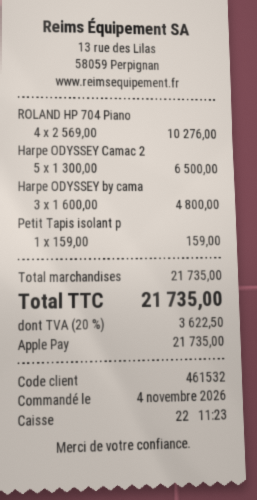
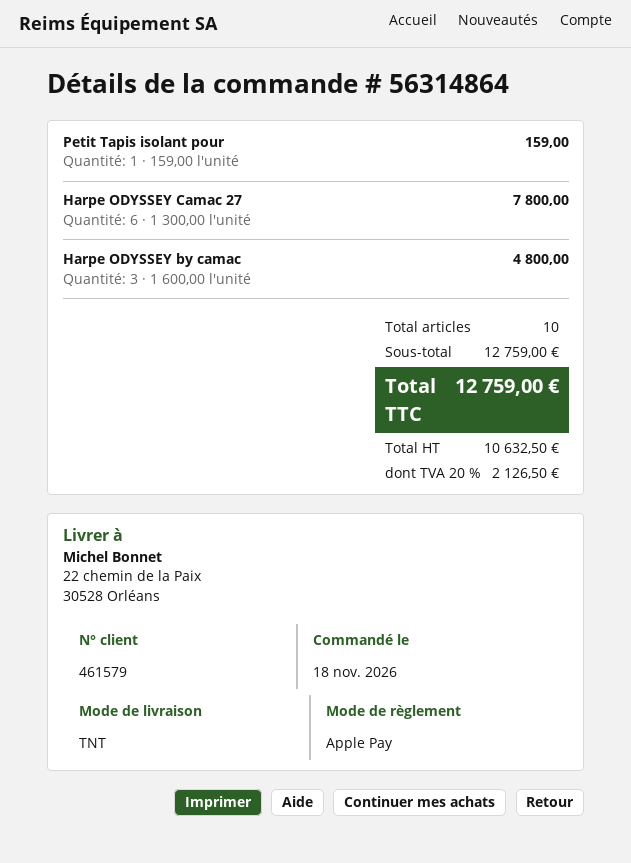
order date: 2026-11-04 -> 2026-11-18
customer number: 461532 -> 461579
ROLAND HP 704 Piano: 4 x 2569.00 = 10276.00 -> none
Harpe ODYSSEY Camac 2: 5 x 1300.00 = 6500.00 -> 6 x 1300.00 = 7800.00
subtotal: 21735.00 -> 12759.00
tax: 20% = 3622.50 -> 20% = 2126.50
total: 21735.00 -> 12759.00

